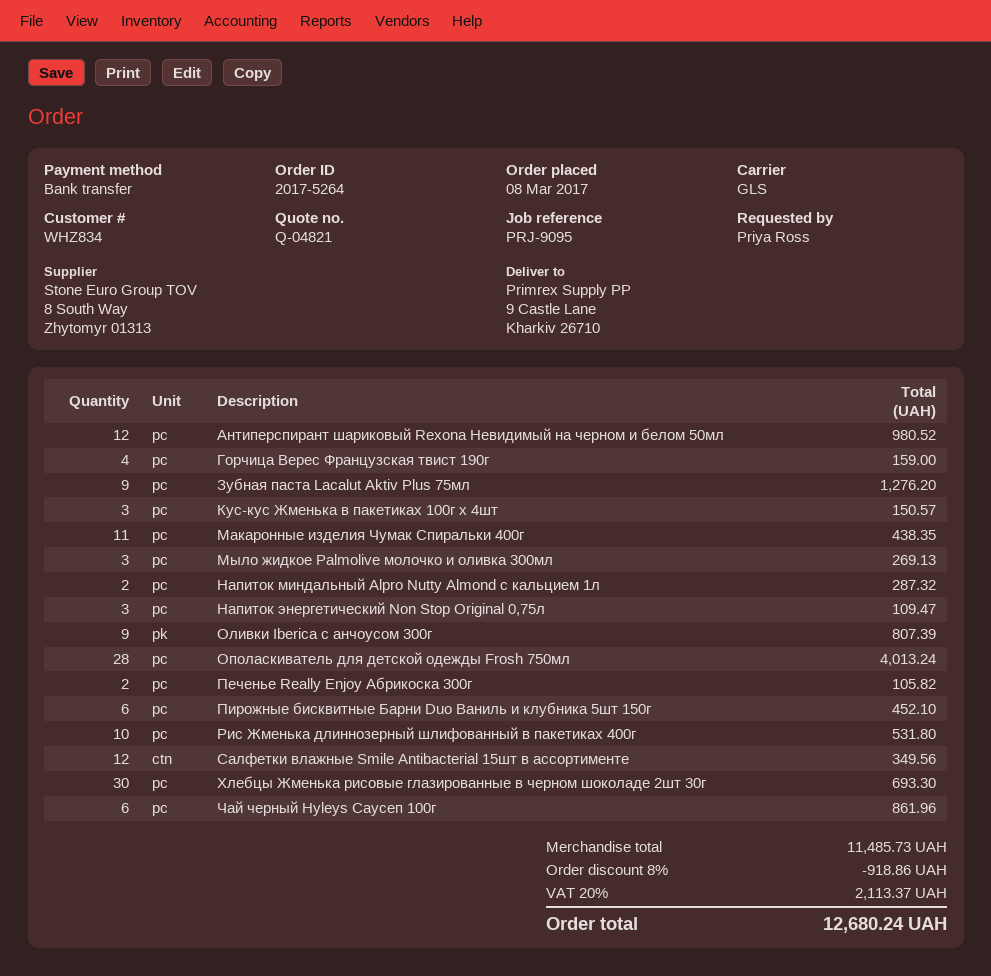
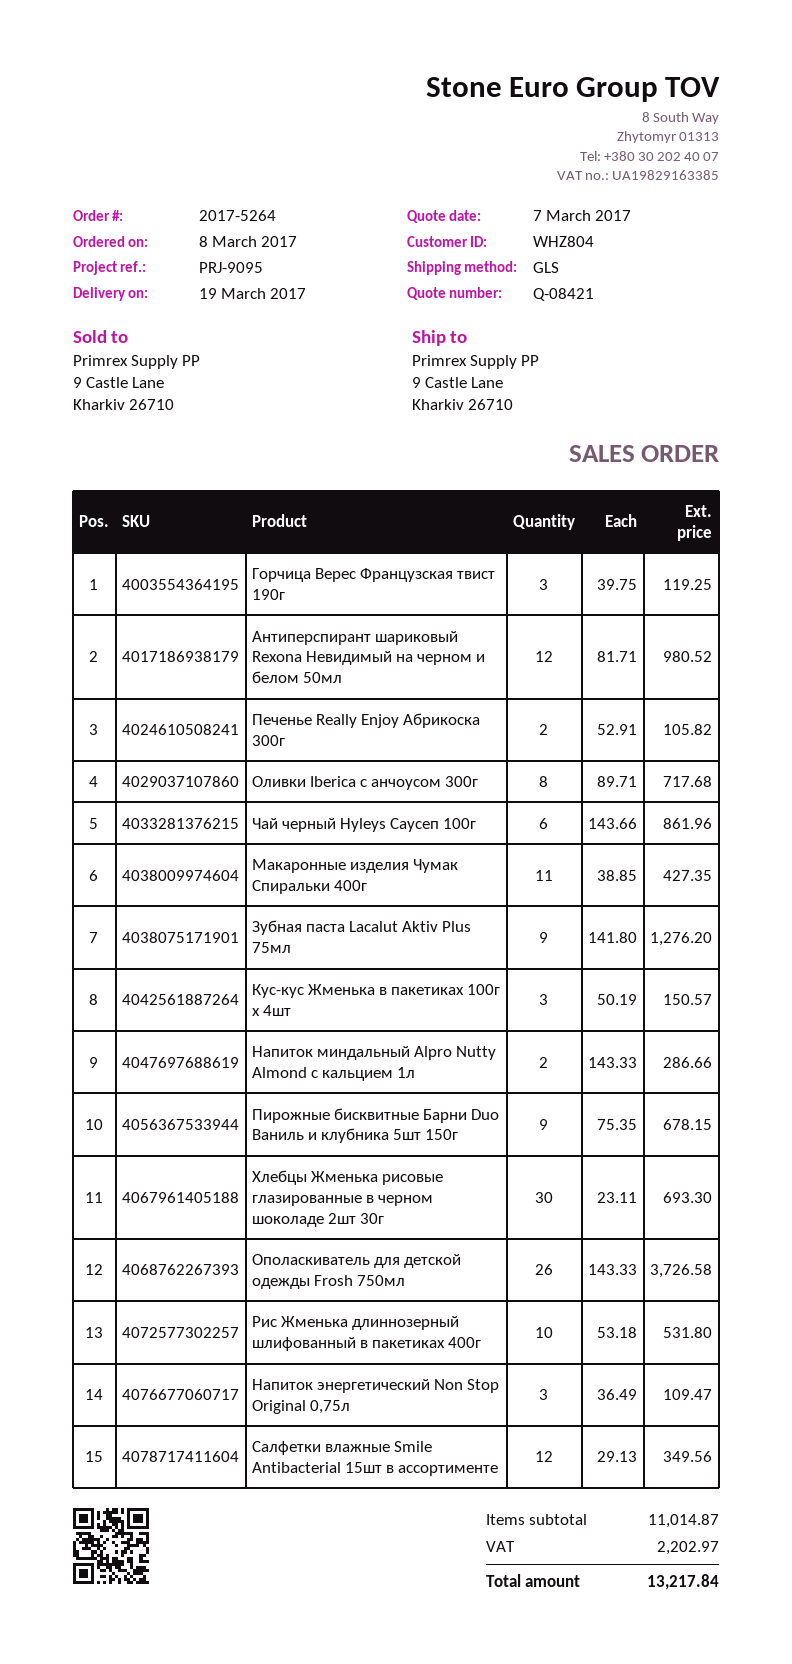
quote number: Q-04821 -> Q-08421
customer number: WHZ834 -> WHZ804
Горчица Верес Французская твист 190г: 4 for 159.00 -> 3 for 119.25
Макаронные изделия Чумак Спиральки 400г: 11 for 438.35 -> 11 for 427.35
Мыло жидкое Palmolive молочко и оливка 300мл: 3 for 269.13 -> none
Напиток миндальный Alpro Nutty Almond с кальцием 1л: 2 for 287.32 -> 2 for 286.66
Оливки Iberica с анчоусом 300г: 9 for 807.39 -> 8 for 717.68
Ополаскиватель для детской одежды Frosh 750мл: 28 for 4013.24 -> 26 for 3726.58
Пирожные бисквитные Барни Duo Ваниль и клубника 5шт 150г: 6 for 452.10 -> 9 for 678.15
subtotal: 11485.73 -> 11014.87
discount: 8% = 918.86 -> none
tax: 2113.37 -> 2202.97
total: 12680.24 -> 13217.84

